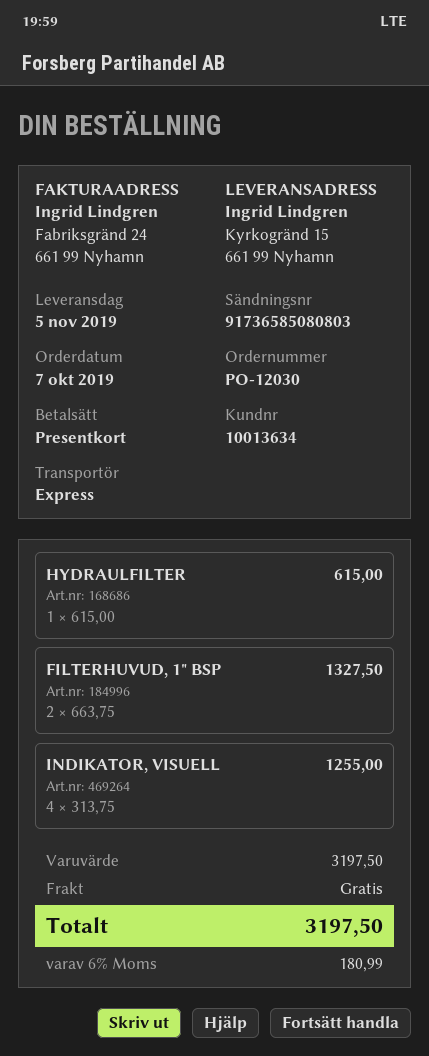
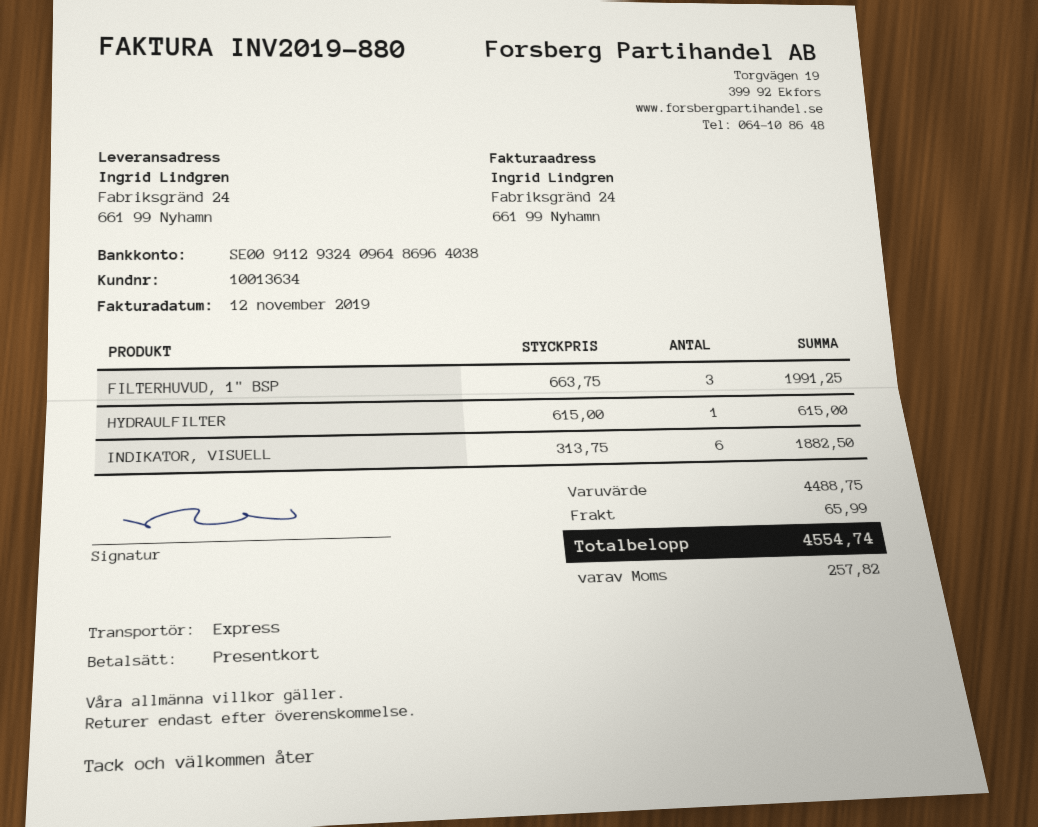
ship to: Kyrkogränd 15, 661 99 Nyhamn -> Fabriksgränd 24, 661 99 Nyhamn
FILTERHUVUD, 1" BSP: 2 x 663.75 = 1327.50 -> 3 x 663.75 = 1991.25
INDIKATOR, VISUELL: 4 x 313.75 = 1255.00 -> 6 x 313.75 = 1882.50
subtotal: 3197.50 -> 4488.75
shipping: 0.00 -> 65.99
tax: 180.99 -> 257.82
total: 3197.50 -> 4554.74

